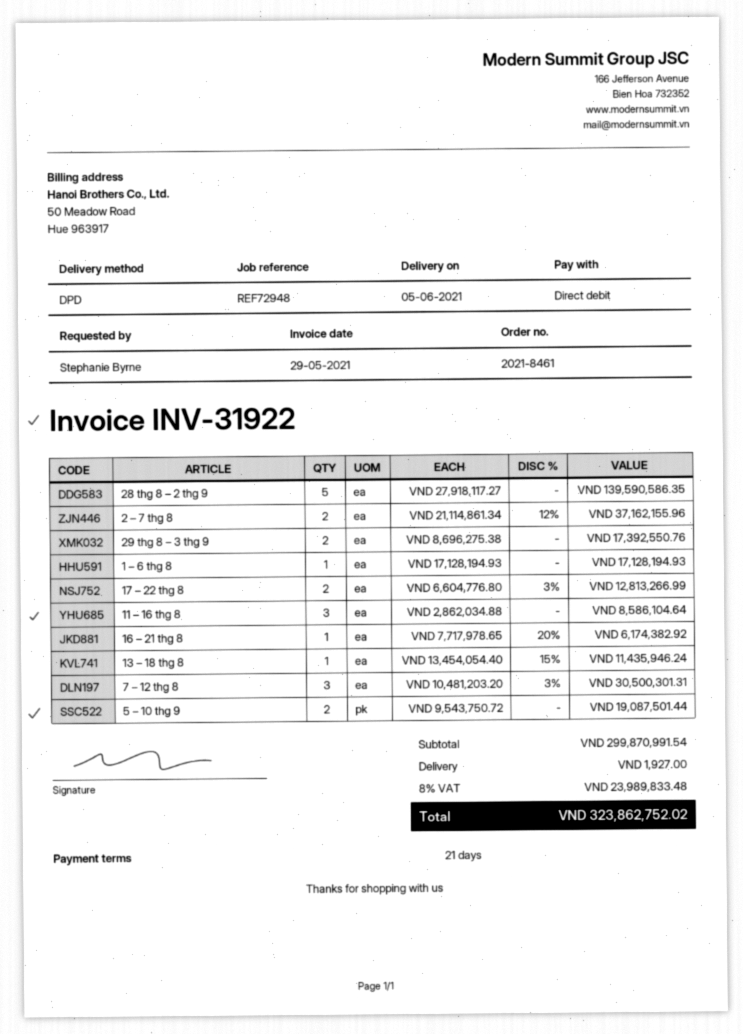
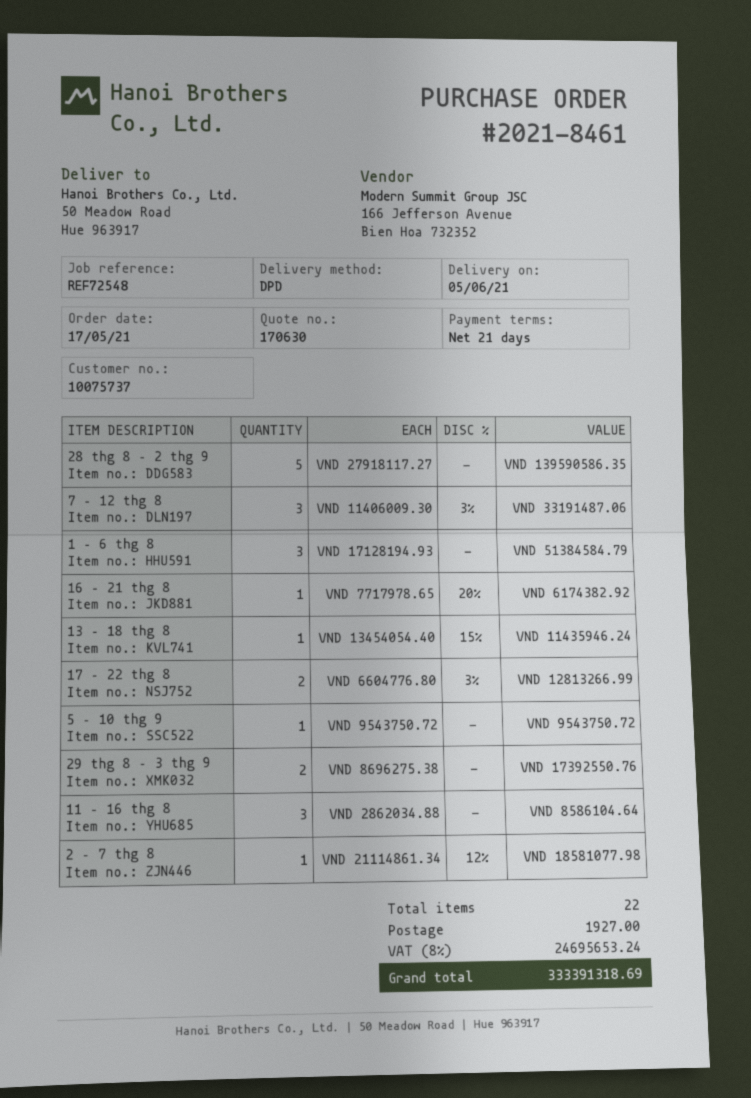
reference: REF72948 -> REF72548
2 – 7 thg 8: 2 x 21114861.34 - 12% = 37162155.96 -> 1 x 21114861.34 - 12% = 18581077.98
1 – 6 thg 8: 1 x 17128194.93 = 17128194.93 -> 3 x 17128194.93 = 51384584.79
7 – 12 thg 8: 3 x 10481203.20 - 3% = 30500301.31 -> 3 x 11406009.30 - 3% = 33191487.06
5 – 10 thg 9: 2 x 9543750.72 = 19087501.44 -> 1 x 9543750.72 = 9543750.72
tax: 8% = 23989833.48 -> 8% = 24695653.24
total: 323862752.02 -> 333391318.69

